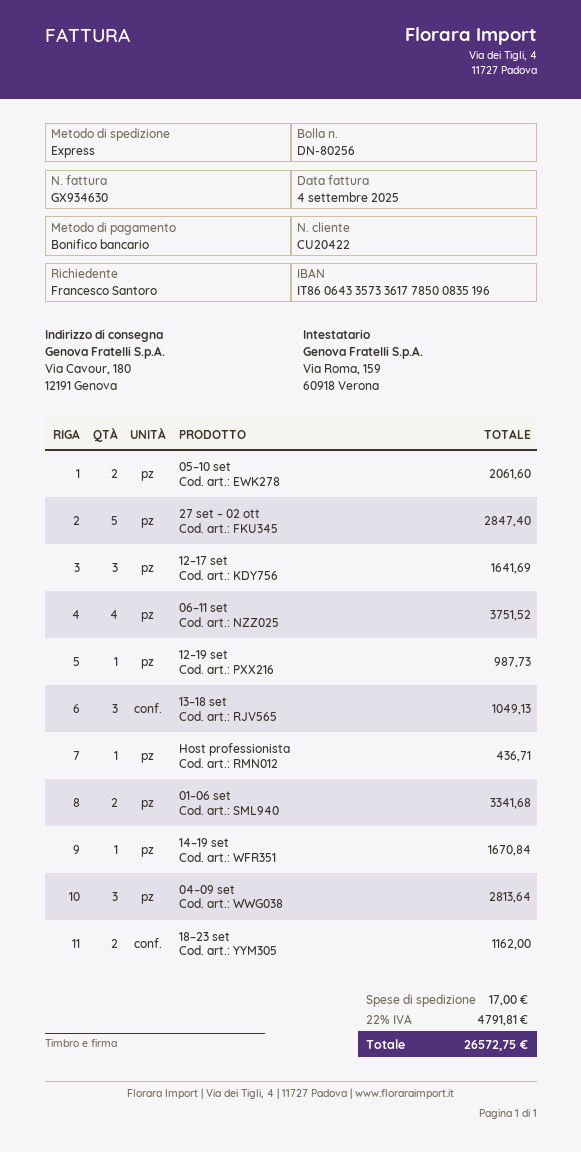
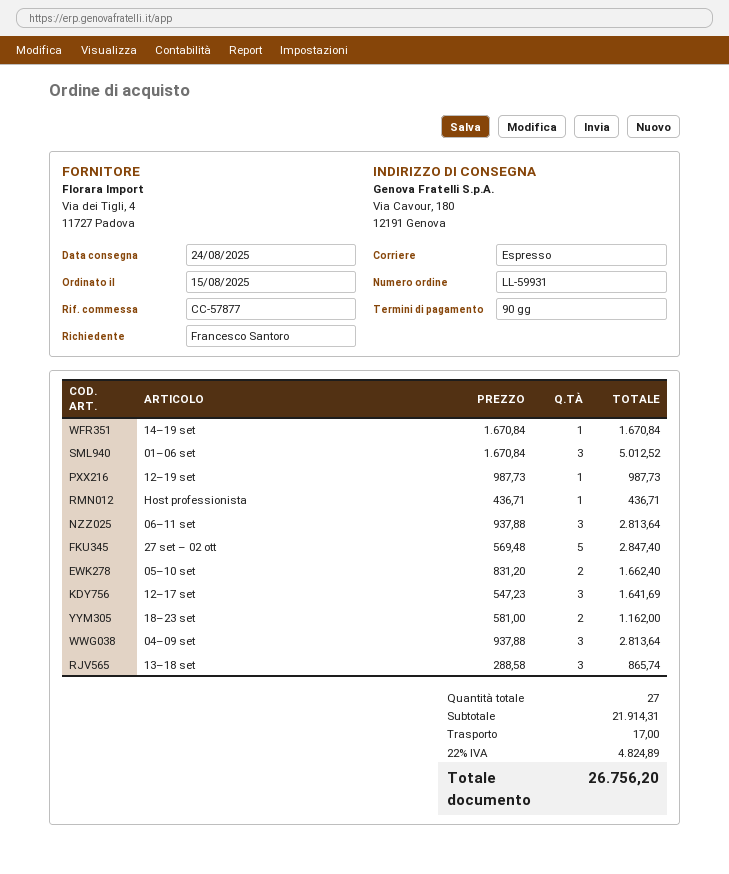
05–10 set: 2 for 2061.60 -> 2 for 1662.40
06–11 set: 4 for 3751.52 -> 3 for 2813.64
13–18 set: 3 for 1049.13 -> 3 for 865.74
01–06 set: 2 for 3341.68 -> 3 for 5012.52
tax: 22% = 4791.81 -> 22% = 4824.89
total: 26572.75 -> 26756.20

